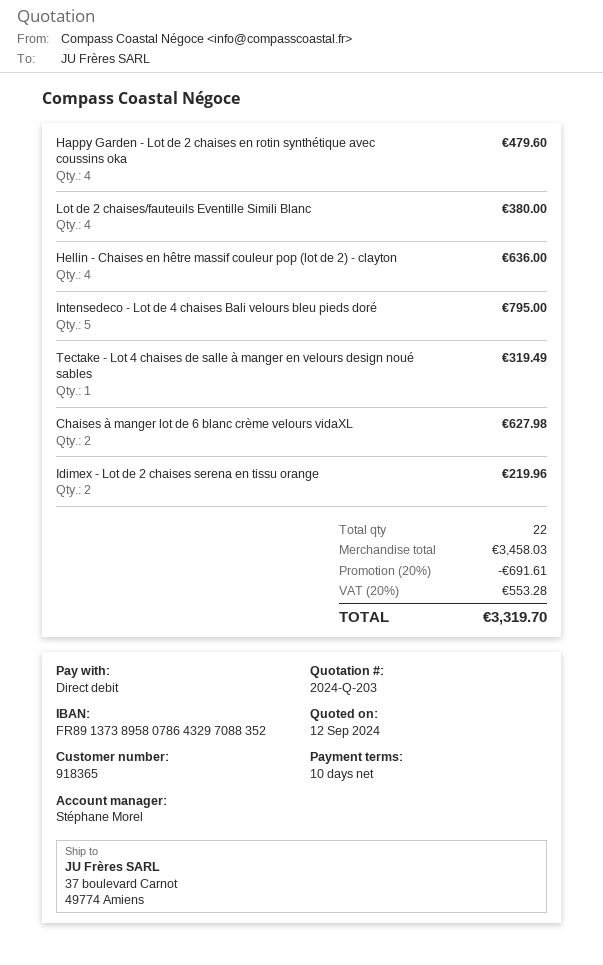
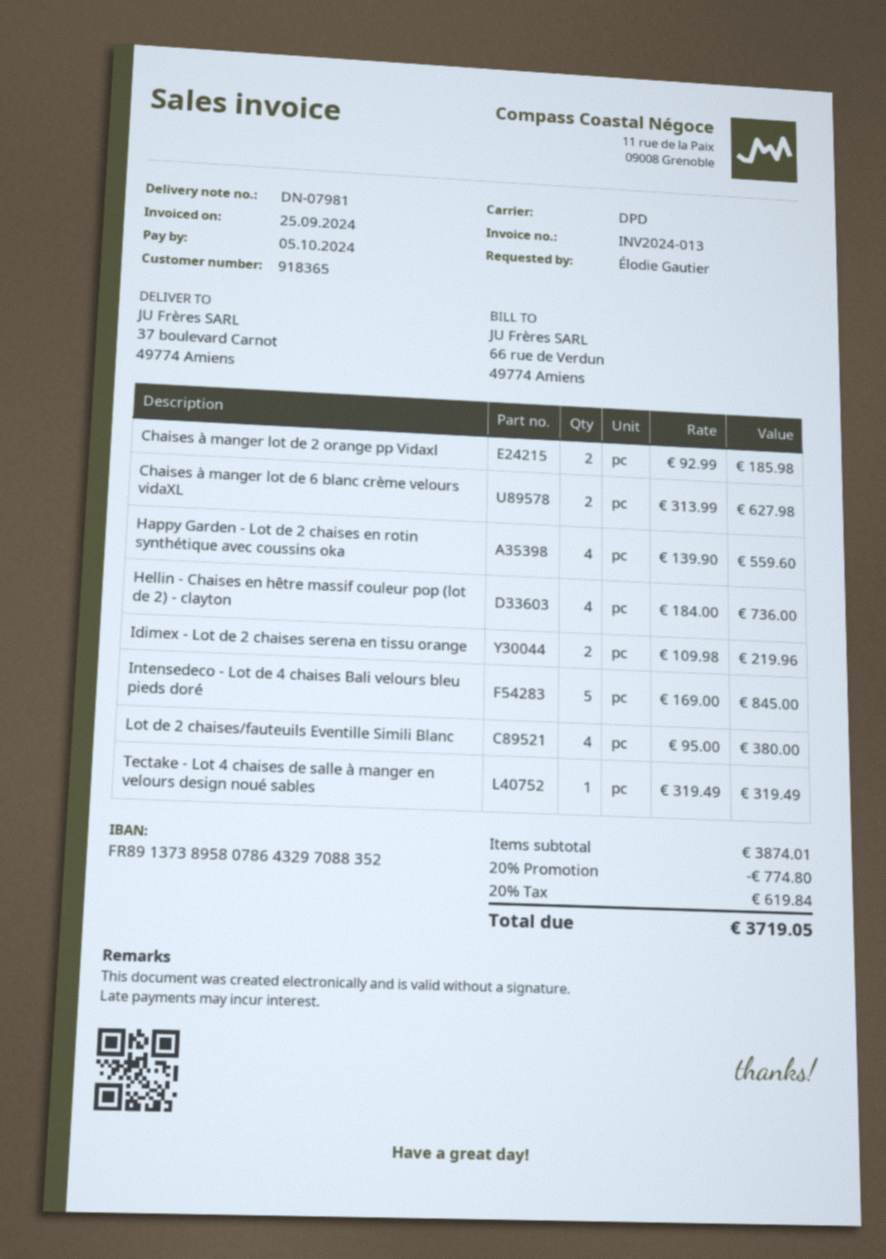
Happy Garden - Lot de 2 chaises en rotin synthétique avec coussins oka: 4 for 479.60 -> 4 for 559.60
Hellin - Chaises en hêtre massif couleur pop (lot de 2) - clayton: 4 for 636.00 -> 4 for 736.00
Intensedeco - Lot de 4 chaises Bali velours bleu pieds doré: 5 for 795.00 -> 5 for 845.00
Chaises à manger lot de 2 orange pp Vidaxl: none -> 2 for 185.98
subtotal: 3458.03 -> 3874.01
discount: 20% = 691.61 -> 20% = 774.80
tax: 20% = 553.28 -> 20% = 619.84
total: 3319.70 -> 3719.05

